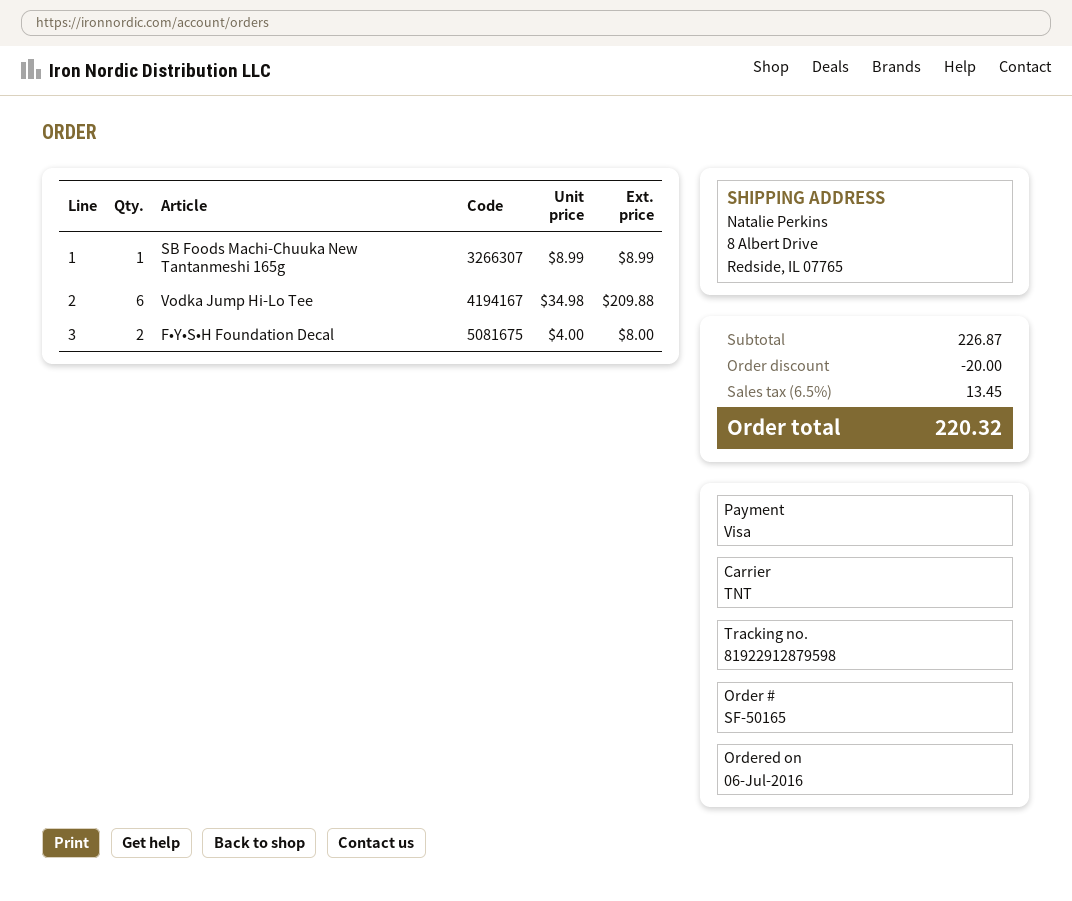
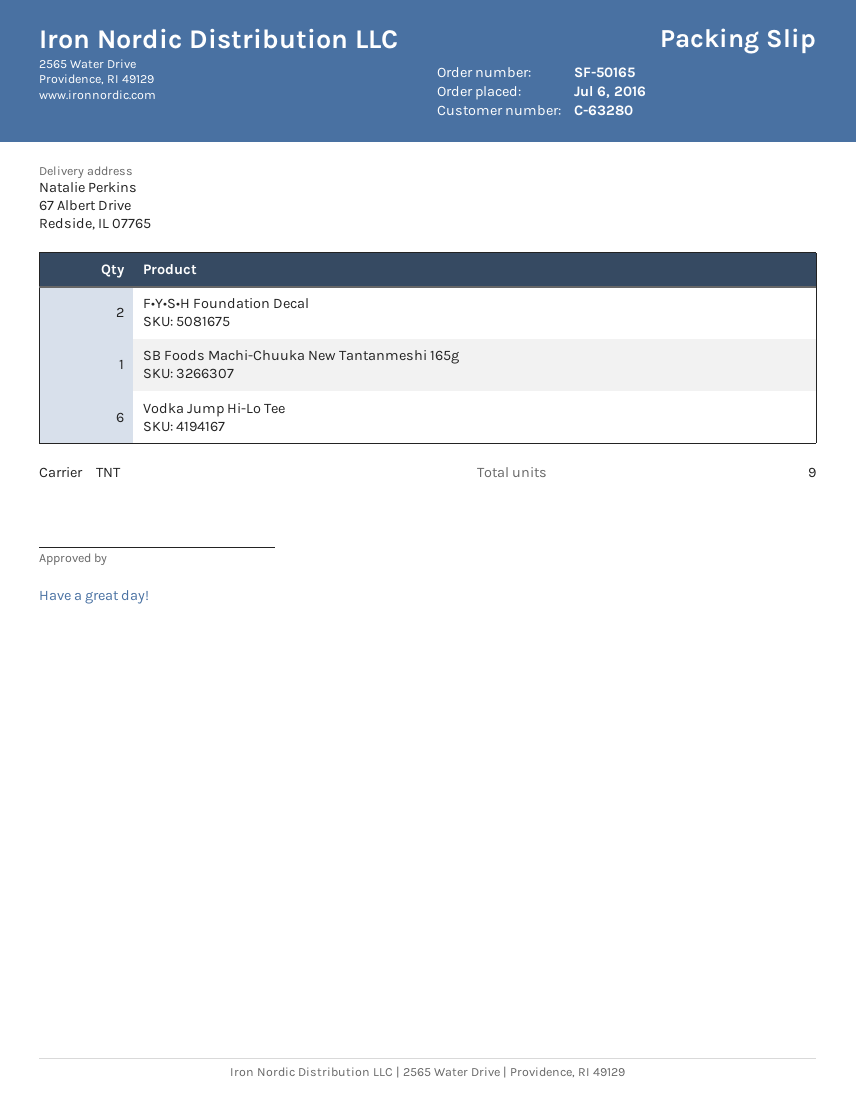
ship to: 8 Albert Drive, Redside, IL 07765 -> 67 Albert Drive, Redside, IL 07765

